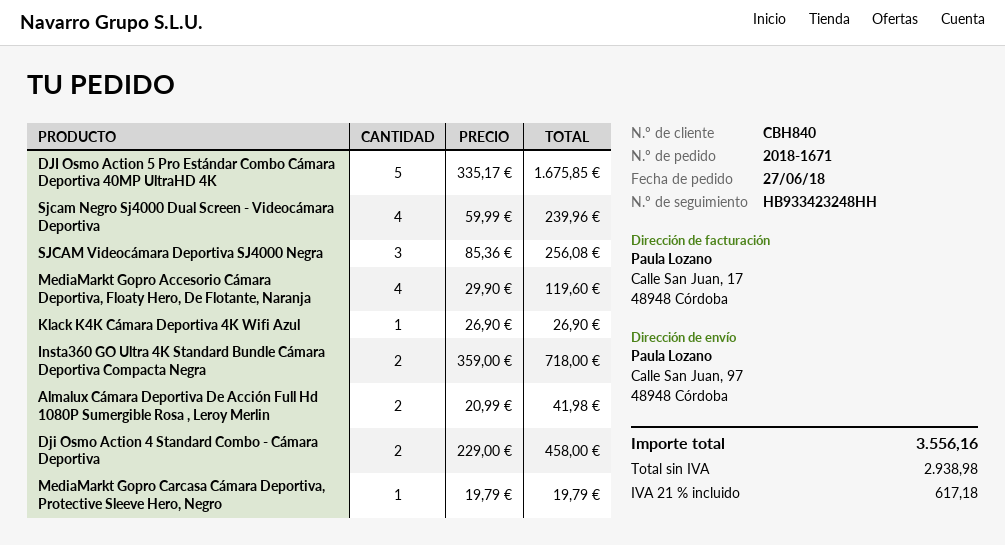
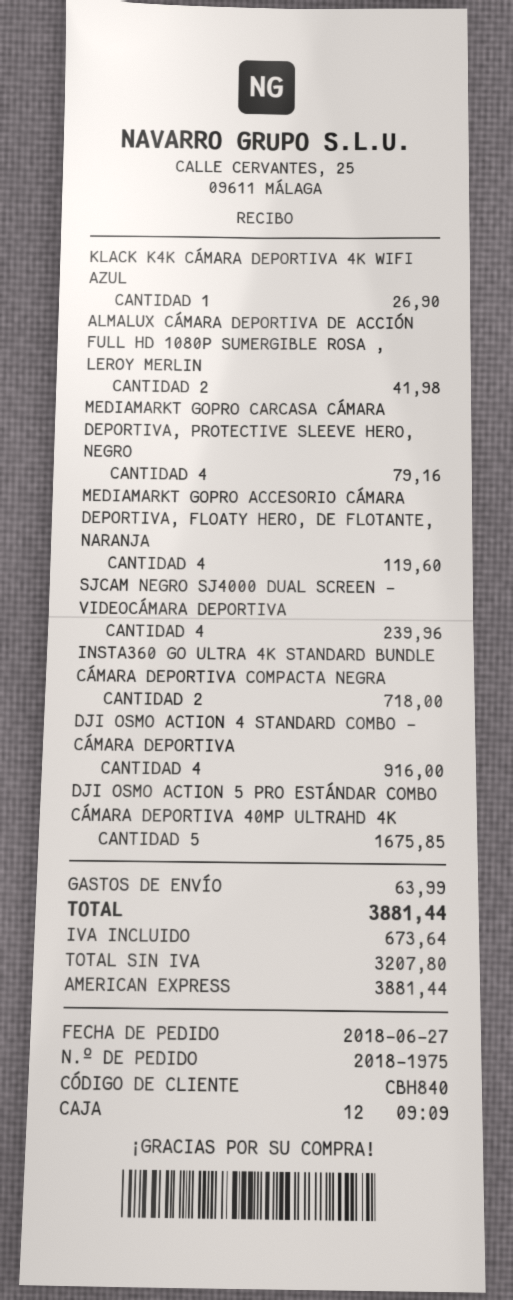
order number: 2018-1671 -> 2018-1975
SJCAM Videocámara Deportiva SJ4000 Negra: 3 for 256.08 -> none
Dji Osmo Action 4 Standard Combo - Cámara Deportiva: 2 for 458.00 -> 4 for 916.00
MediaMarkt Gopro Carcasa Cámara Deportiva, Protective Sleeve Hero, Negro: 1 for 19.79 -> 4 for 79.16
shipping: none -> 63.99
net: 2938.98 -> 3207.80
tax: 617.18 -> 673.64
total: 3556.16 -> 3881.44

